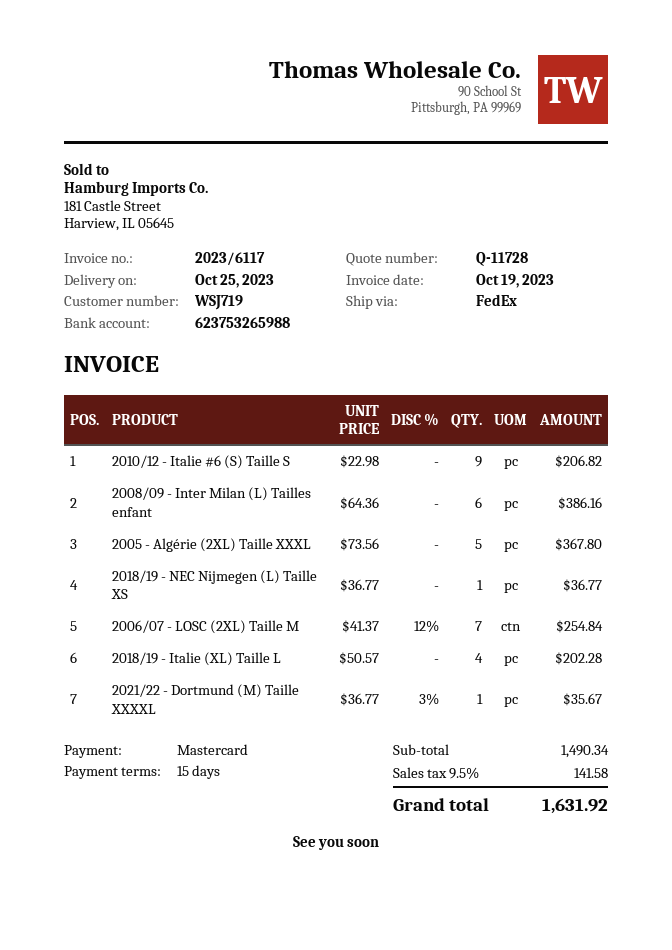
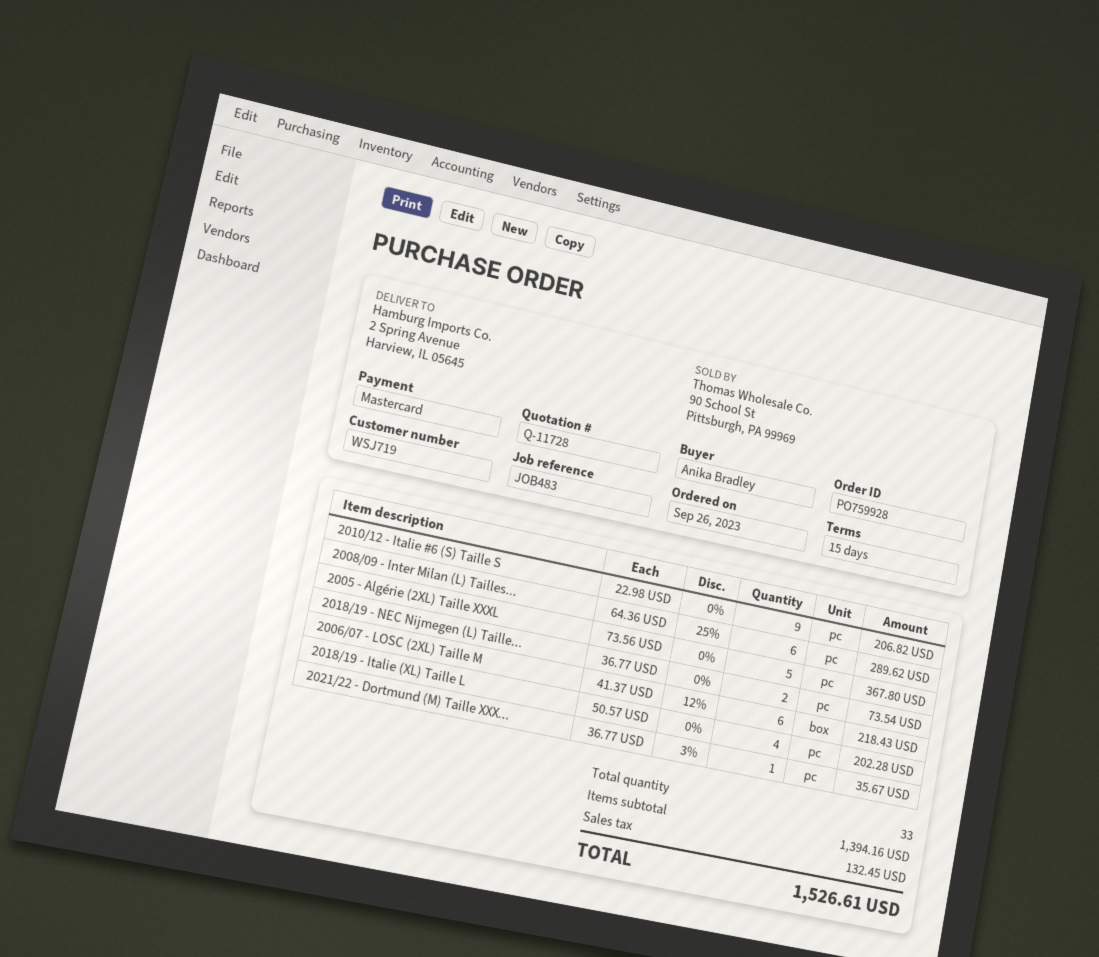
2008/09 - Inter Milan (L) Tailles enfant: 6 x 64.36 = 386.16 -> 6 x 64.36 - 25% = 289.62
2018/19 - NEC Nijmegen (L) Taille XS: 1 x 36.77 = 36.77 -> 2 x 36.77 = 73.54
2006/07 - LOSC (2XL) Taille M: 7 x 41.37 - 12% = 254.84 -> 6 x 41.37 - 12% = 218.43
subtotal: 1490.34 -> 1394.16
tax: 141.58 -> 132.45
total: 1631.92 -> 1526.61

